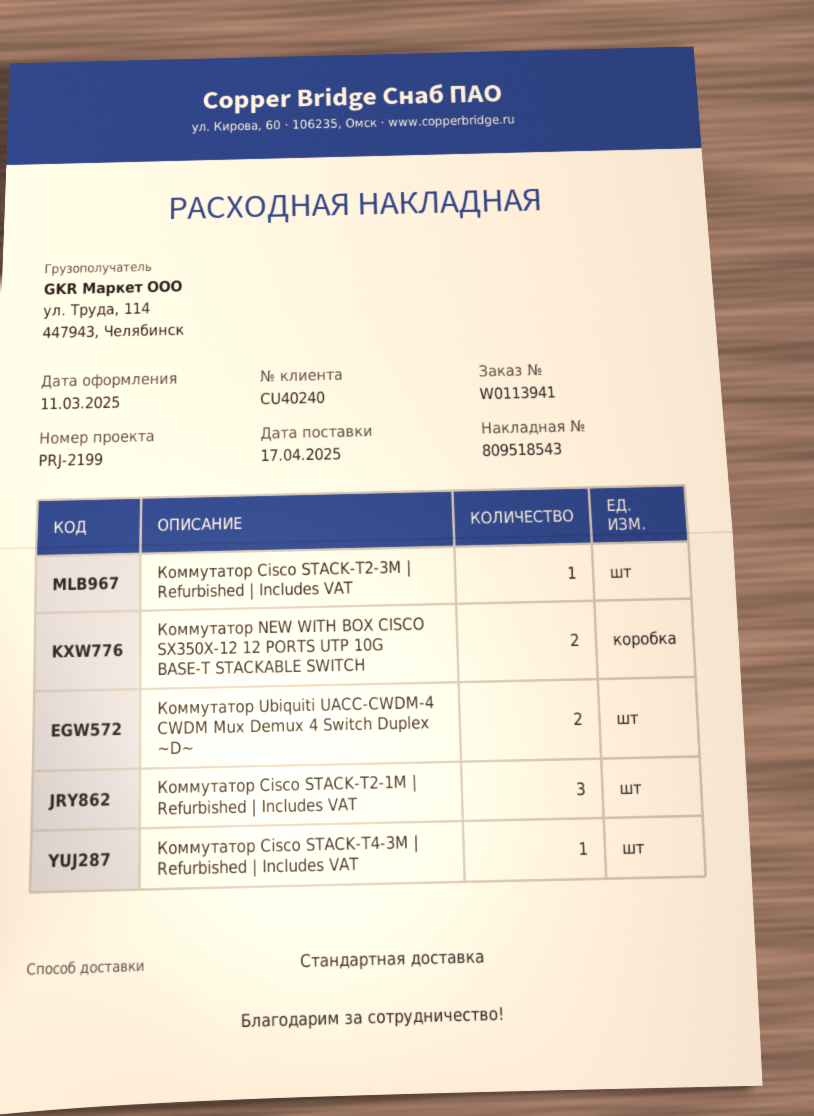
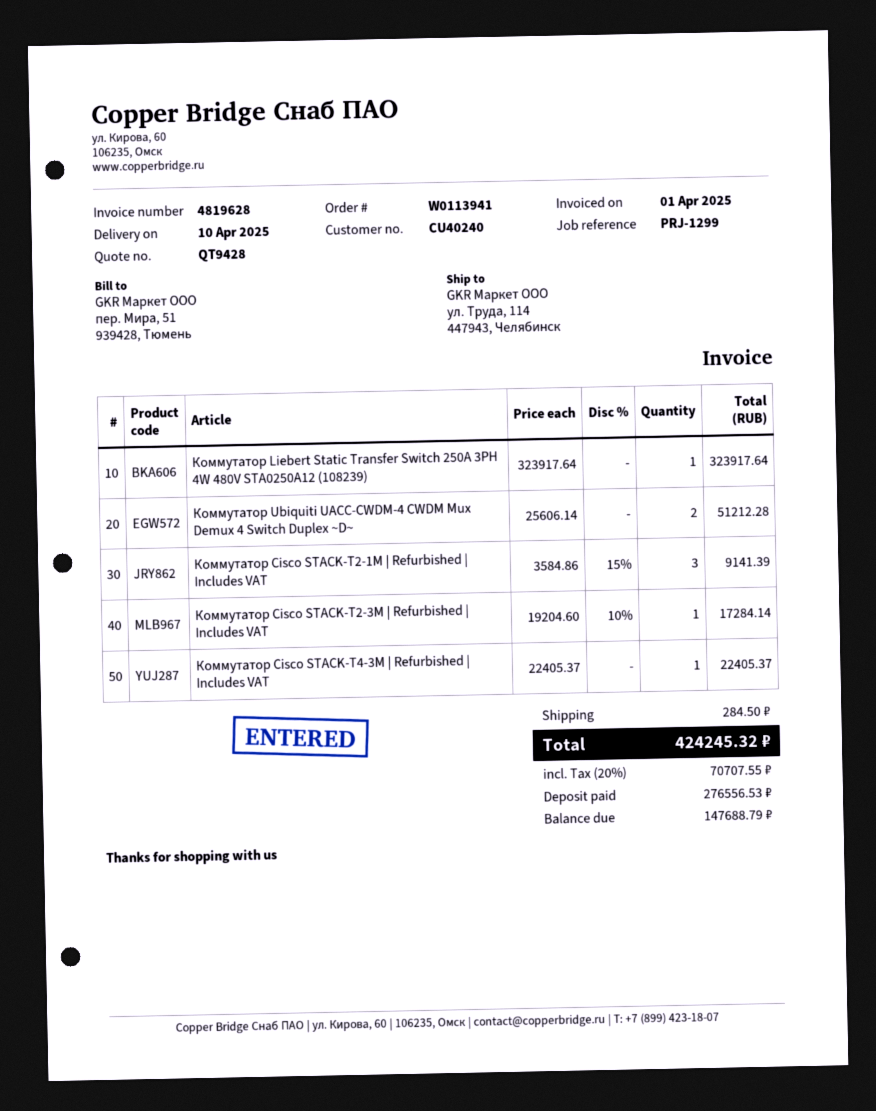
delivery date: 2025-04-17 -> 2025-04-10
reference: PRJ-2199 -> PRJ-1299
Коммутатор NEW WITH BOX CISCO SX350X-12 12 PORTS UTP 10G BASE-T STACKABLE SWITCH: 2 -> none
Коммутатор Liebert Static Transfer Switch 250A 3PH 4W 480V STA0250A12 (108239): none -> 1

